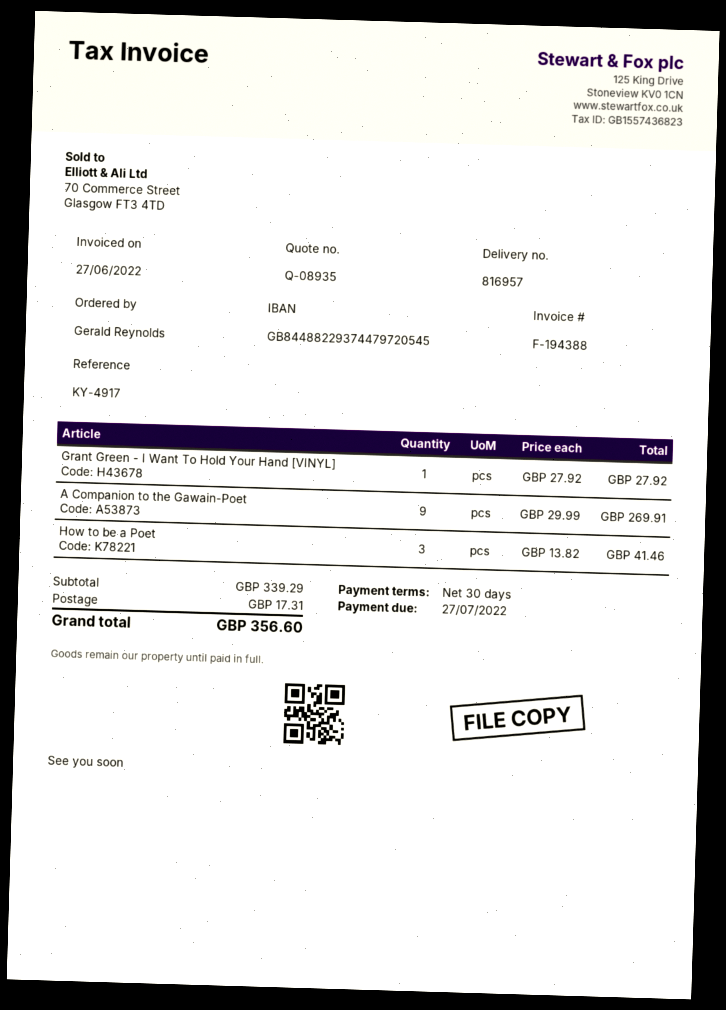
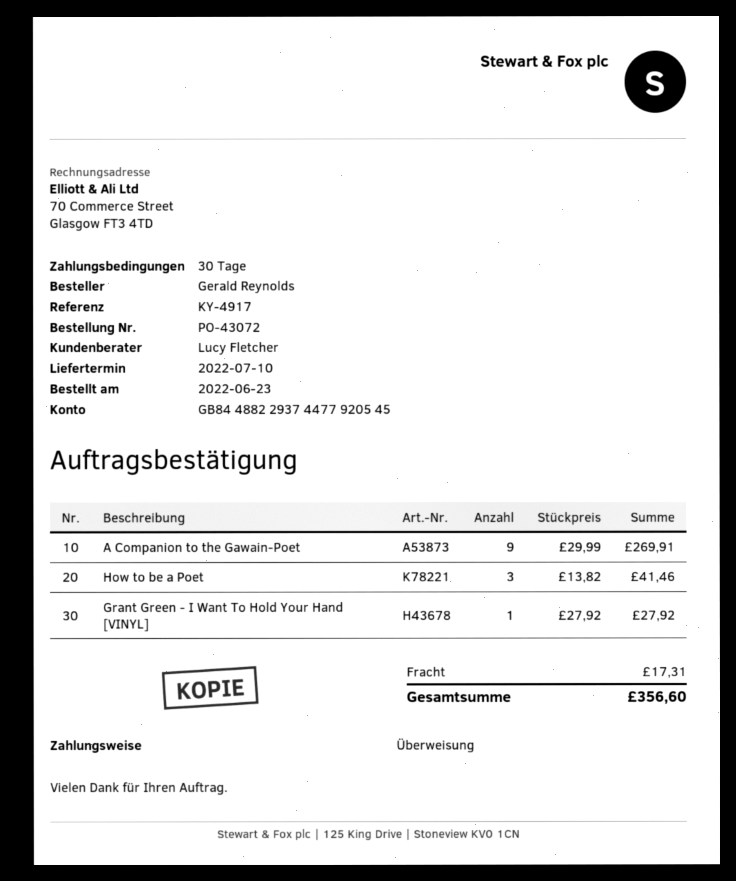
bank account: GB84488229374479720545 -> GB84488229374477920545

